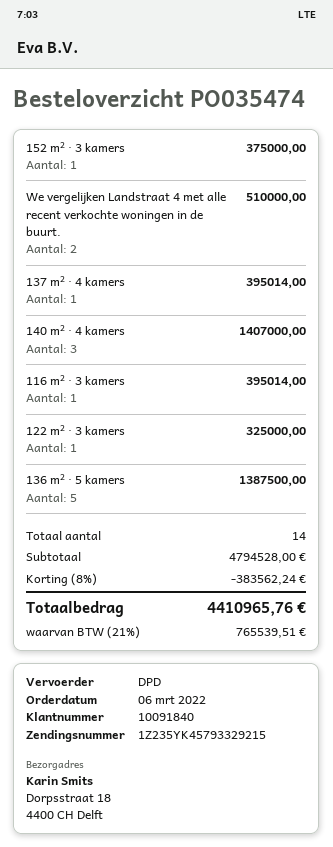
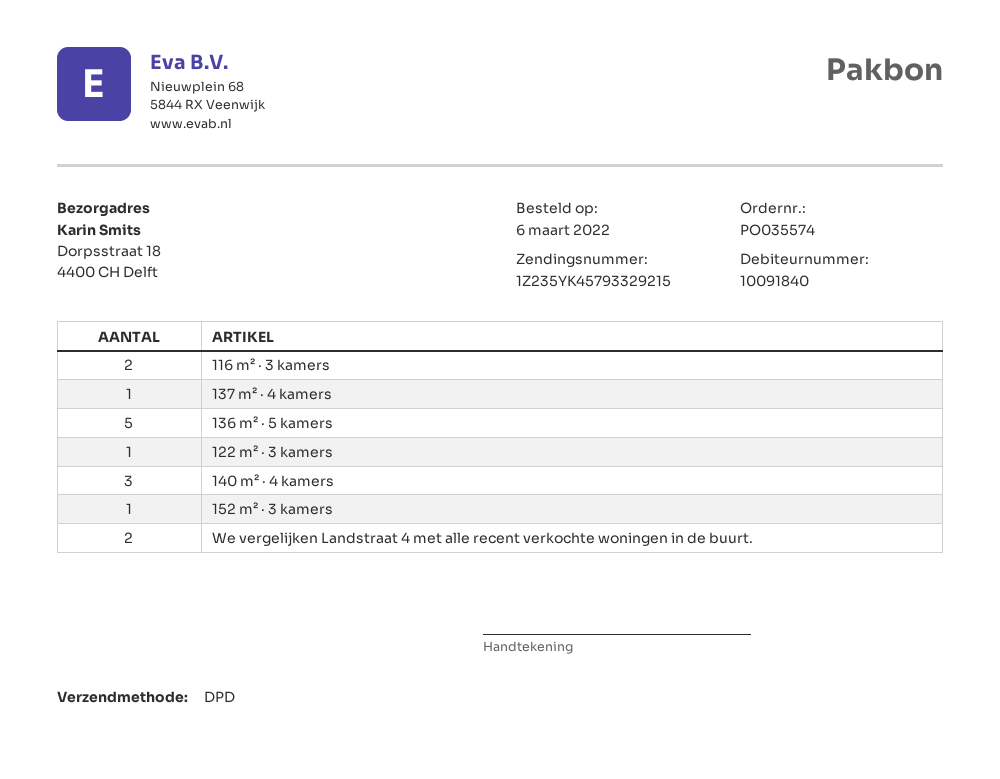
order number: PO035474 -> PO035574
116 m² · 3 kamers: 1 -> 2

